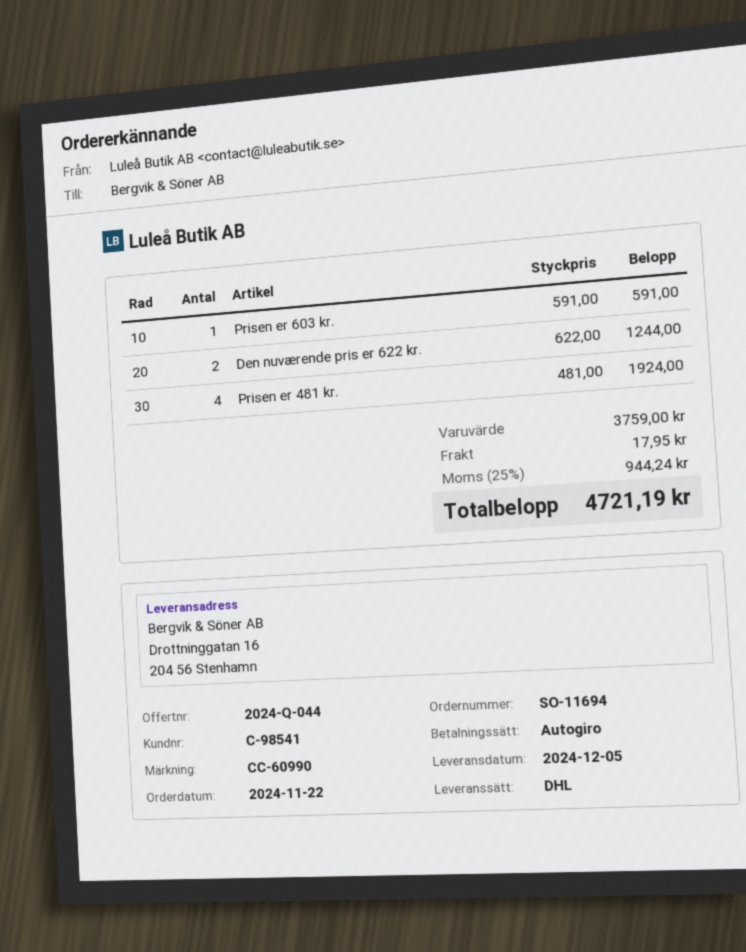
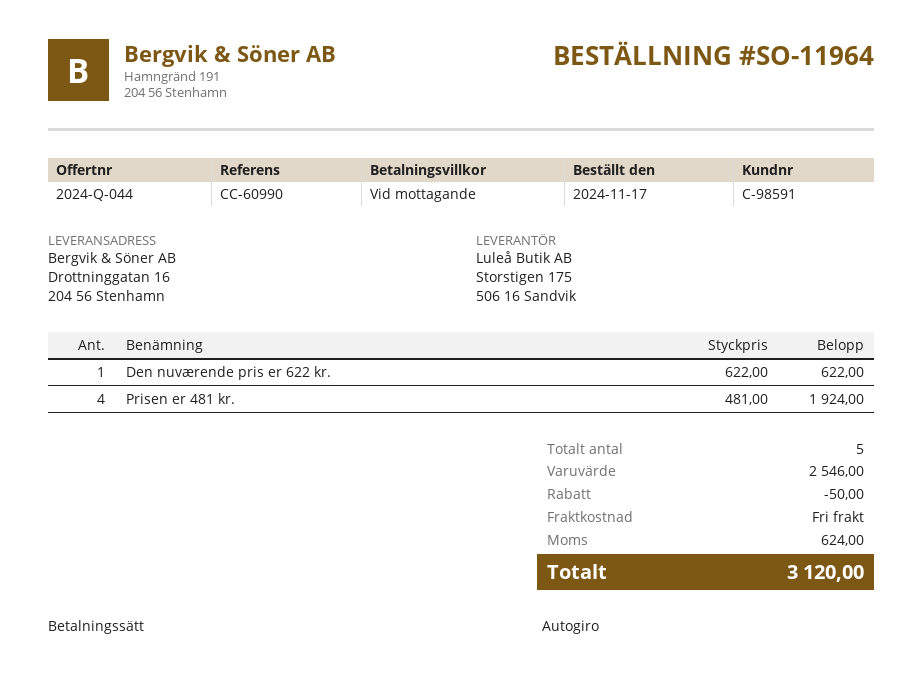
order number: SO-11694 -> SO-11964
order date: 2024-11-22 -> 2024-11-17
customer number: C-98541 -> C-98591
Prisen er 603 kr.: 1 x 591.00 = 591.00 -> none
Den nuværende pris er 622 kr.: 2 x 622.00 = 1244.00 -> 1 x 622.00 = 622.00
subtotal: 3759.00 -> 2546.00
discount: none -> 50.00
shipping: 17.95 -> 0.00
tax: 944.24 -> 624.00
total: 4721.19 -> 3120.00

